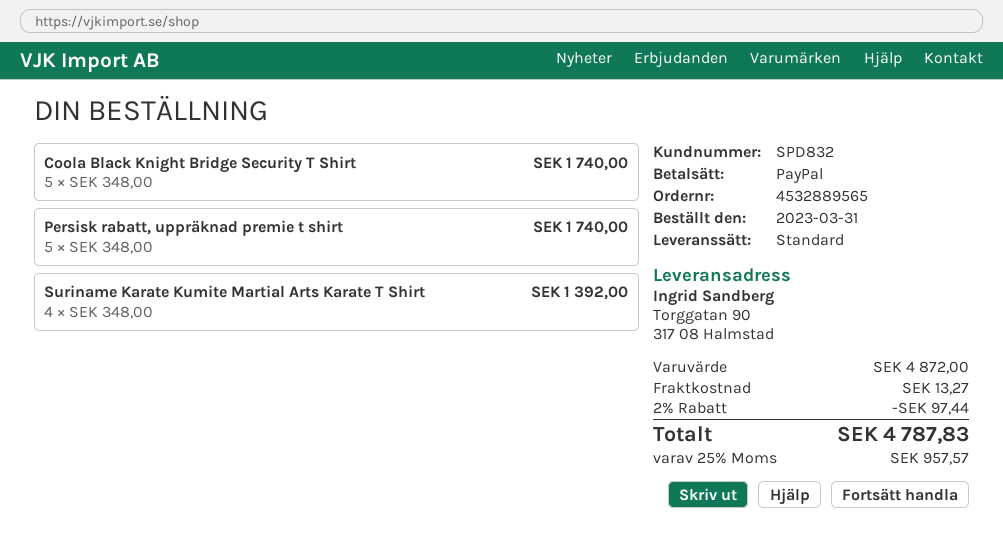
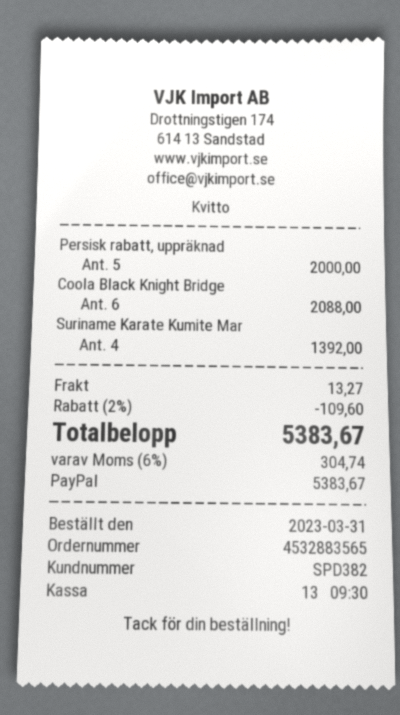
order number: 4532889565 -> 4532883565
customer number: SPD832 -> SPD382
Coola Black Knight Bridge Security T Shirt: 5 for 1740.00 -> 6 for 2088.00
Persisk rabatt, uppräknad premie t shirt: 5 for 1740.00 -> 5 for 2000.00
discount: 2% = 97.44 -> 2% = 109.60
tax: 25% = 957.57 -> 6% = 304.74
total: 4787.83 -> 5383.67

